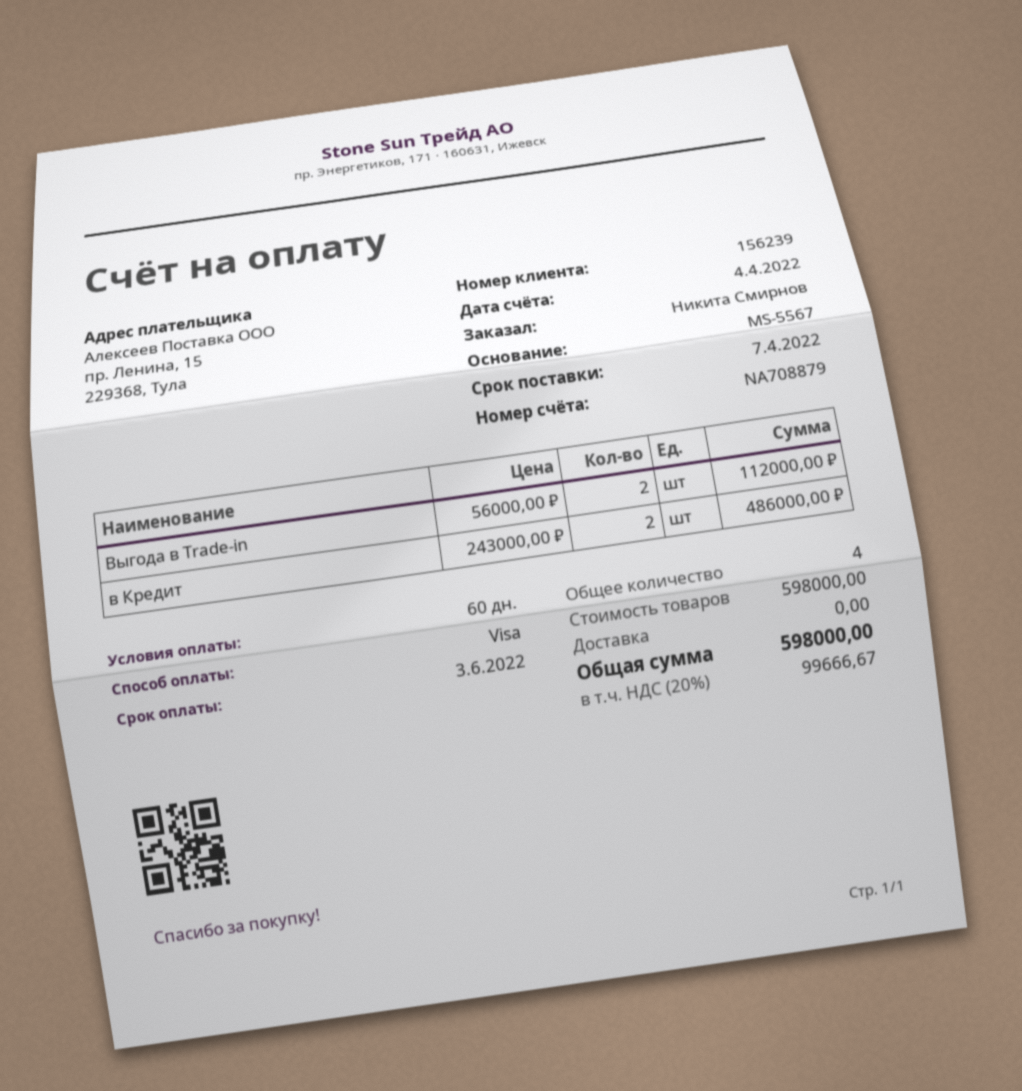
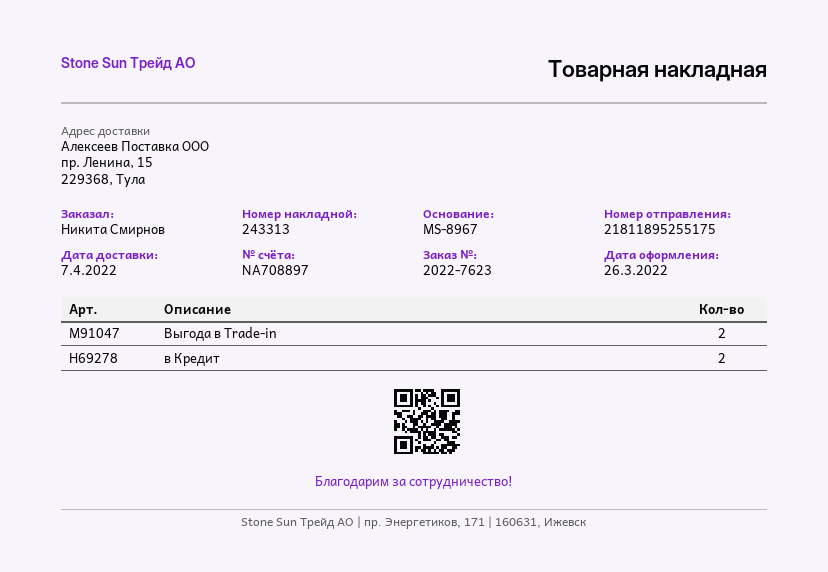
invoice number: NA708879 -> NA708897
reference: MS-5567 -> MS-8967

